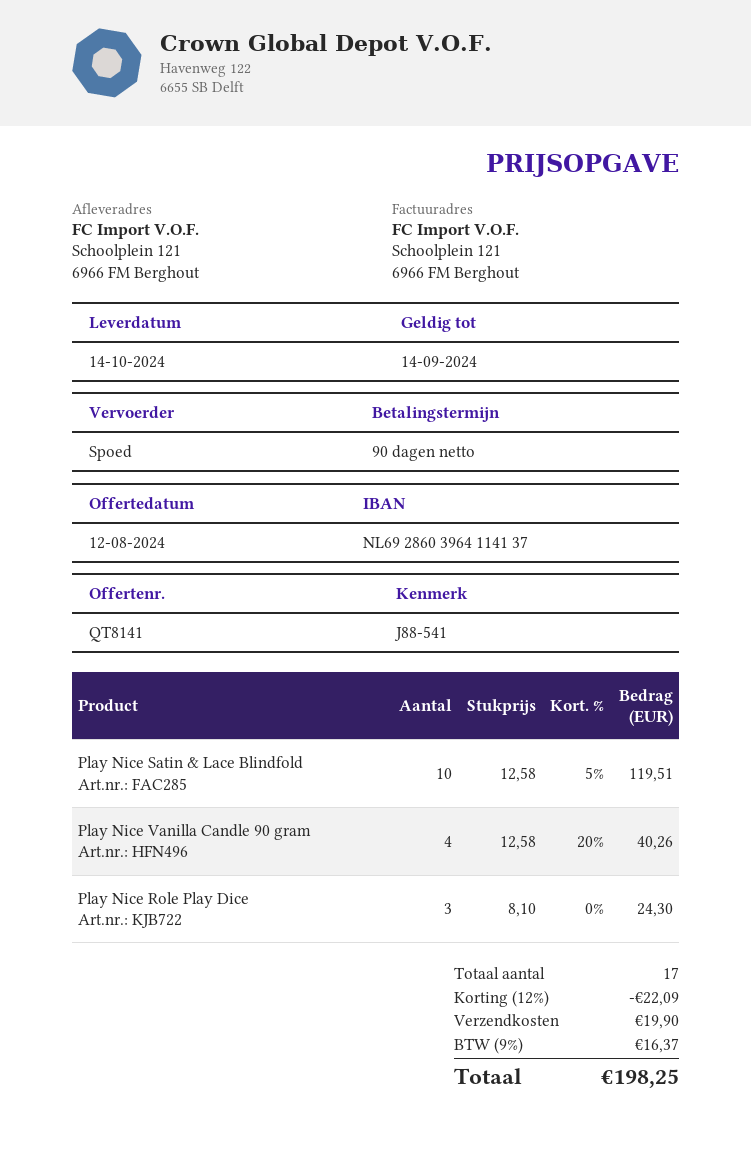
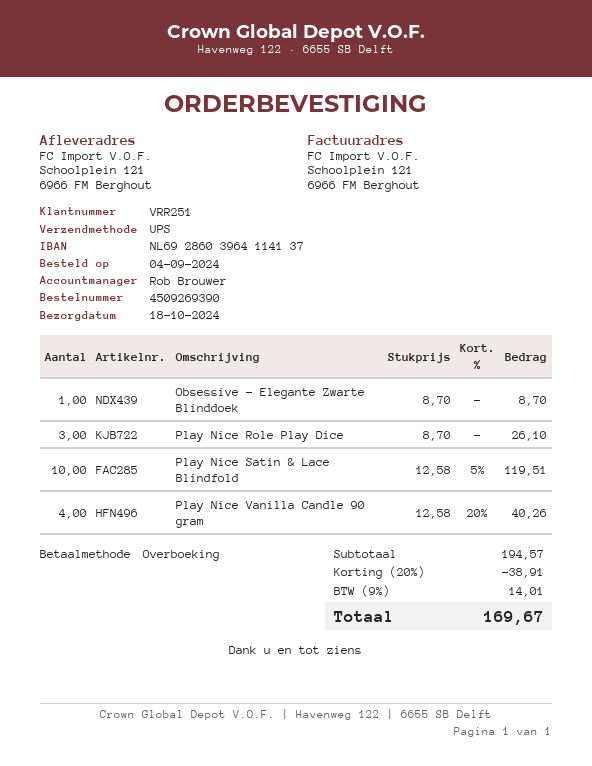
delivery date: 2024-10-14 -> 2024-10-18
shipping method: express -> UPS
Play Nice Role Play Dice: 3 x 8.10 = 24.30 -> 3 x 8.70 = 26.10
Obsessive - Elegante Zwarte Blinddoek: none -> 1 x 8.70 = 8.70
discount: 12% = 22.09 -> 20% = 38.91
shipping: 19.90 -> none
tax: 9% = 16.37 -> 9% = 14.01
total: 198.25 -> 169.67

